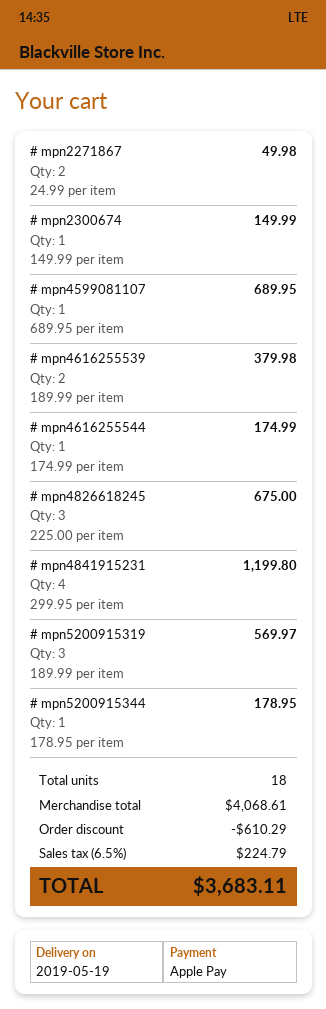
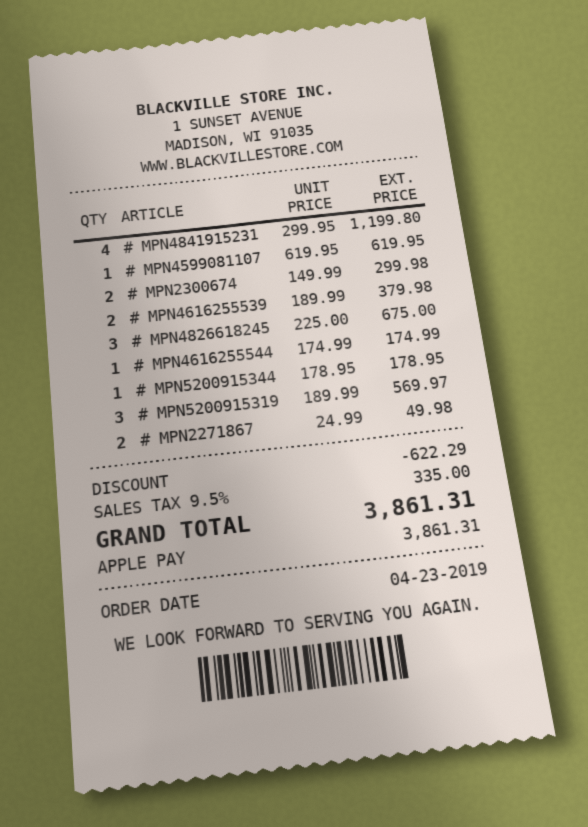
# mpn2300674: 1 x 149.99 = 149.99 -> 2 x 149.99 = 299.98
# mpn4599081107: 1 x 689.95 = 689.95 -> 1 x 619.95 = 619.95
discount: 610.29 -> 622.29
tax: 6.5% = 224.79 -> 9.5% = 335.00
total: 3683.11 -> 3861.31

